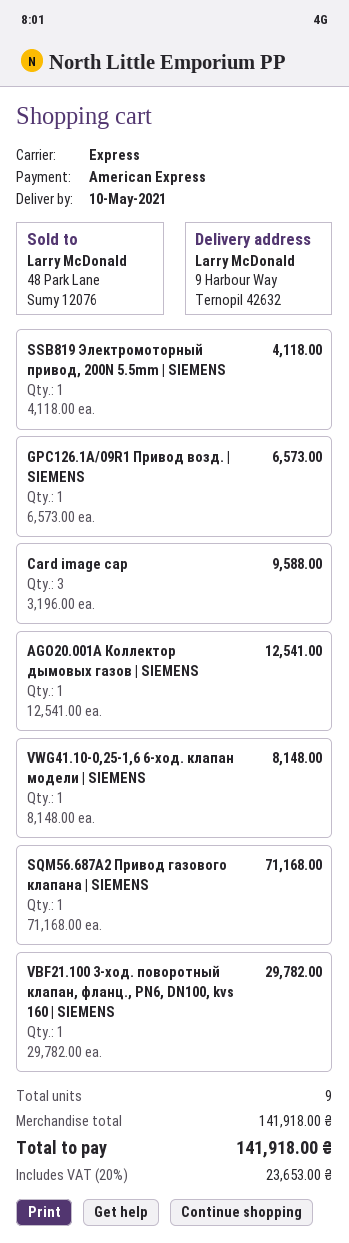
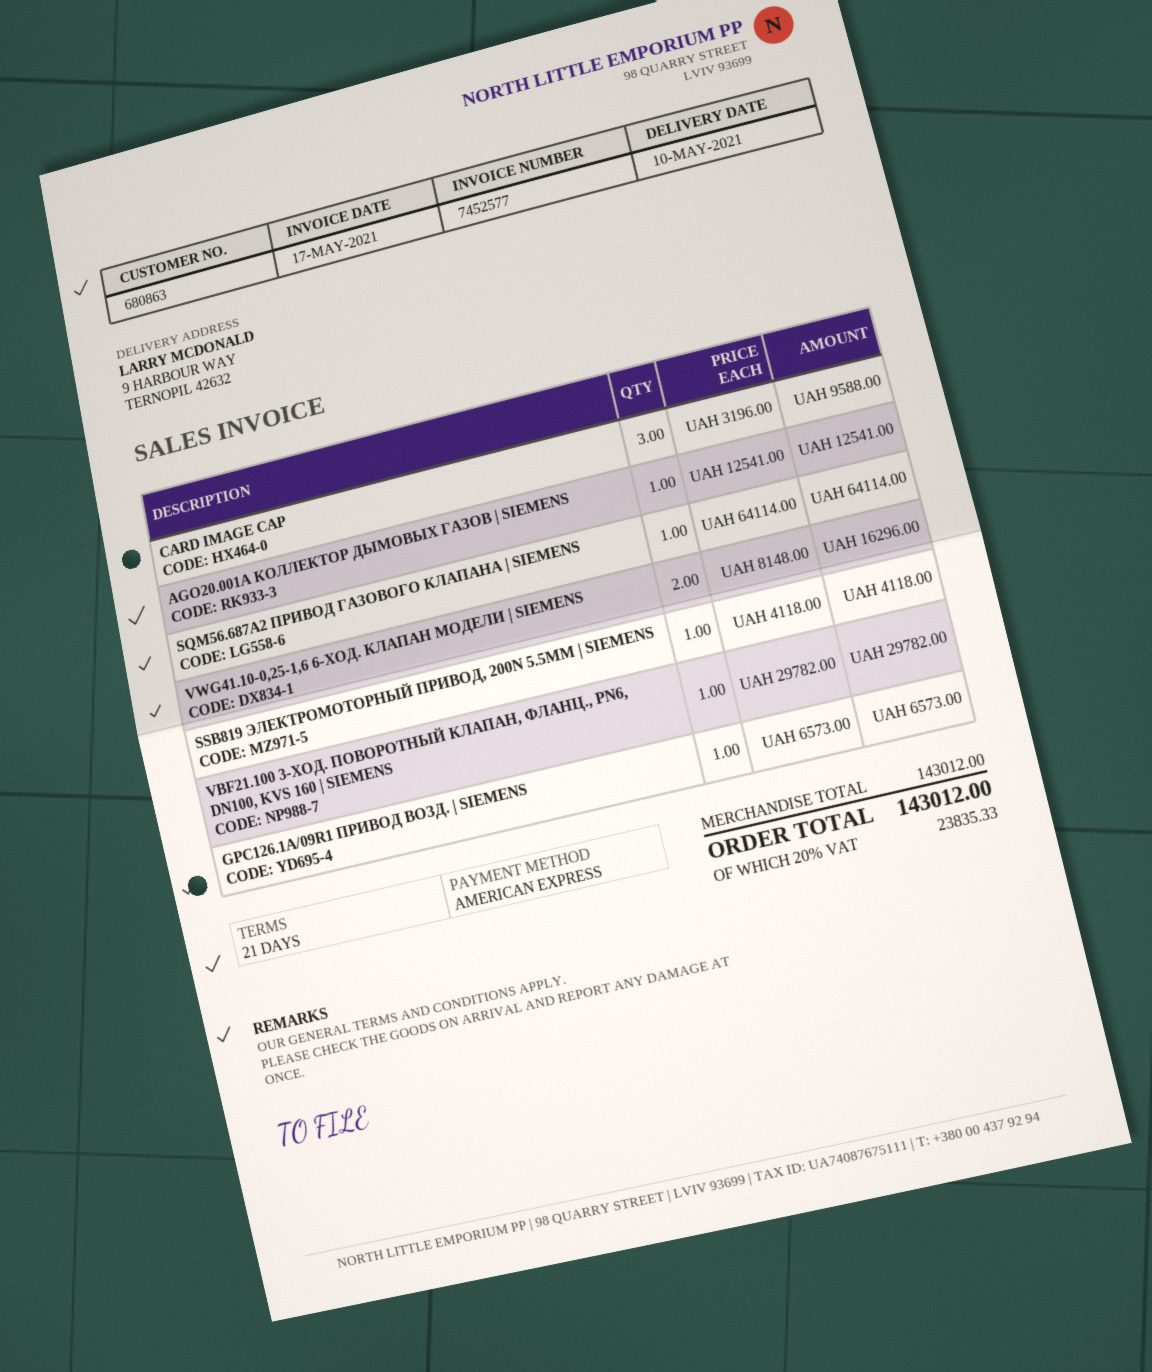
VWG41.10-0,25-1,6 6-ход. клапан модели | SIEMENS: 1 x 8148.00 = 8148.00 -> 2 x 8148.00 = 16296.00
SQM56.687A2 Привод газового клапана | SIEMENS: 1 x 71168.00 = 71168.00 -> 1 x 64114.00 = 64114.00
subtotal: 141918.00 -> 143012.00
tax: 20% = 23653.00 -> 20% = 23835.33
total: 141918.00 -> 143012.00

